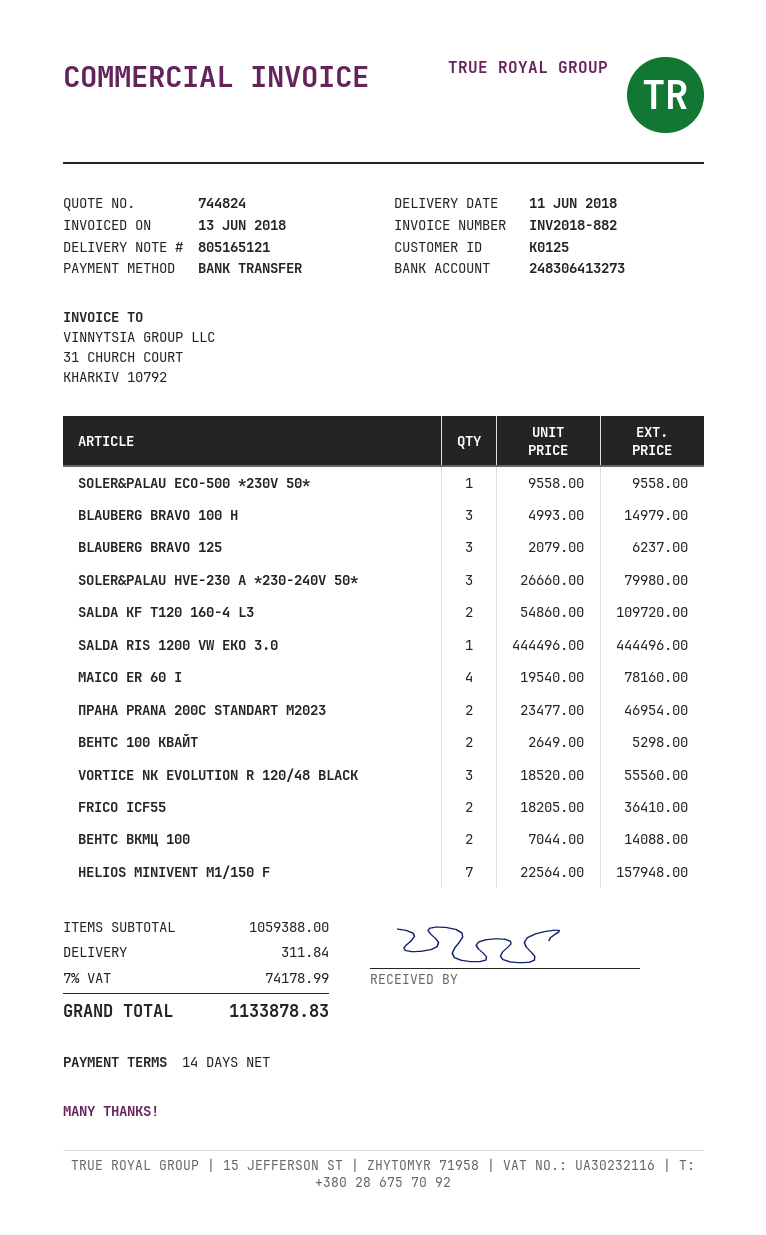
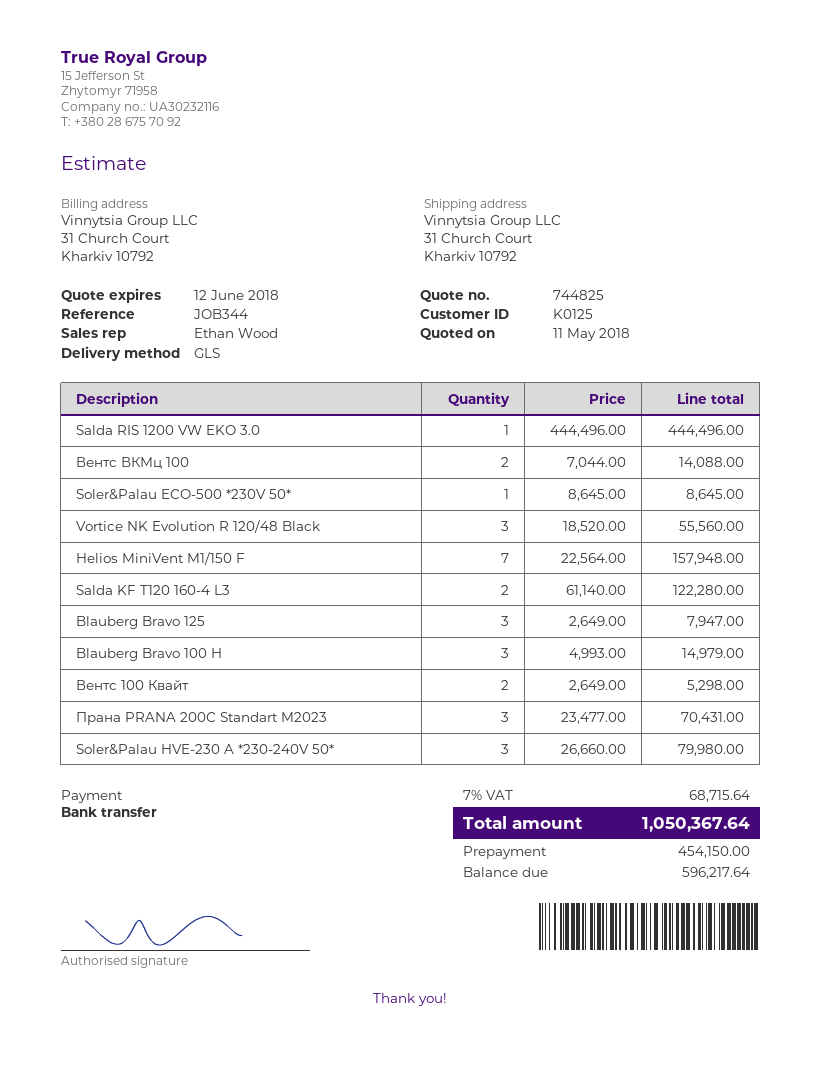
quote number: 744824 -> 744825
SOLER&PALAU ECO-500 *230V 50*: 1 x 9558.00 = 9558.00 -> 1 x 8645.00 = 8645.00
BLAUBERG BRAVO 125: 3 x 2079.00 = 6237.00 -> 3 x 2649.00 = 7947.00
SALDA KF T120 160-4 L3: 2 x 54860.00 = 109720.00 -> 2 x 61140.00 = 122280.00
MAICO ER 60 I: 4 x 19540.00 = 78160.00 -> none
ПРАНА PRANA 200C STANDART M2023: 2 x 23477.00 = 46954.00 -> 3 x 23477.00 = 70431.00
FRICO ICF55: 2 x 18205.00 = 36410.00 -> none
shipping: 311.84 -> none
tax: 7% = 74178.99 -> 7% = 68715.64
total: 1133878.83 -> 1050367.64

